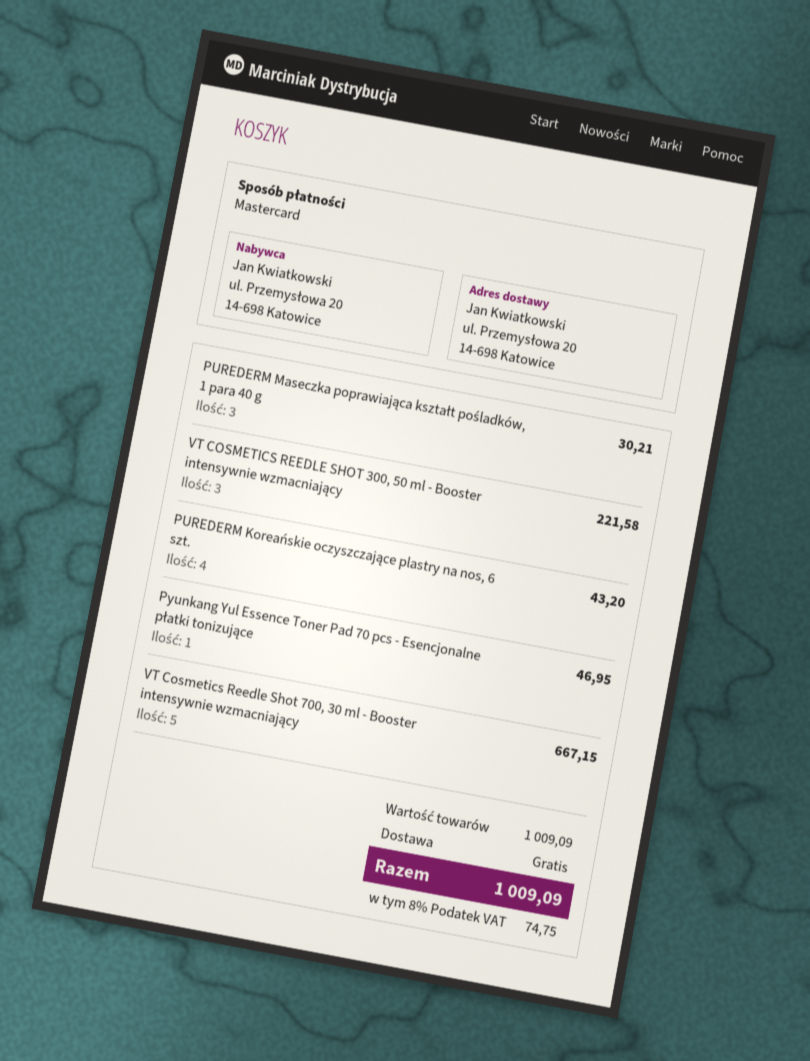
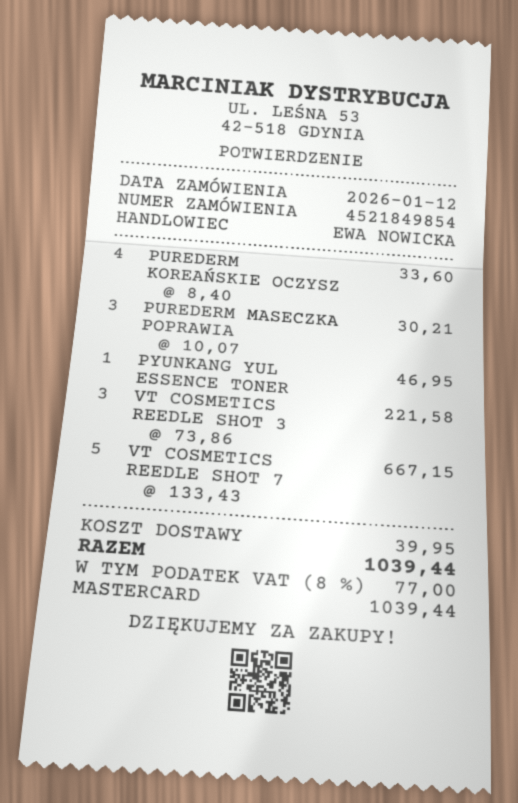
PUREDERM Koreańskie oczyszczające plastry na nos, 6 szt.: 4 for 43.20 -> 4 for 33.60
shipping: 0.00 -> 39.95
tax: 8% = 74.75 -> 8% = 77.00
total: 1009.09 -> 1039.44

